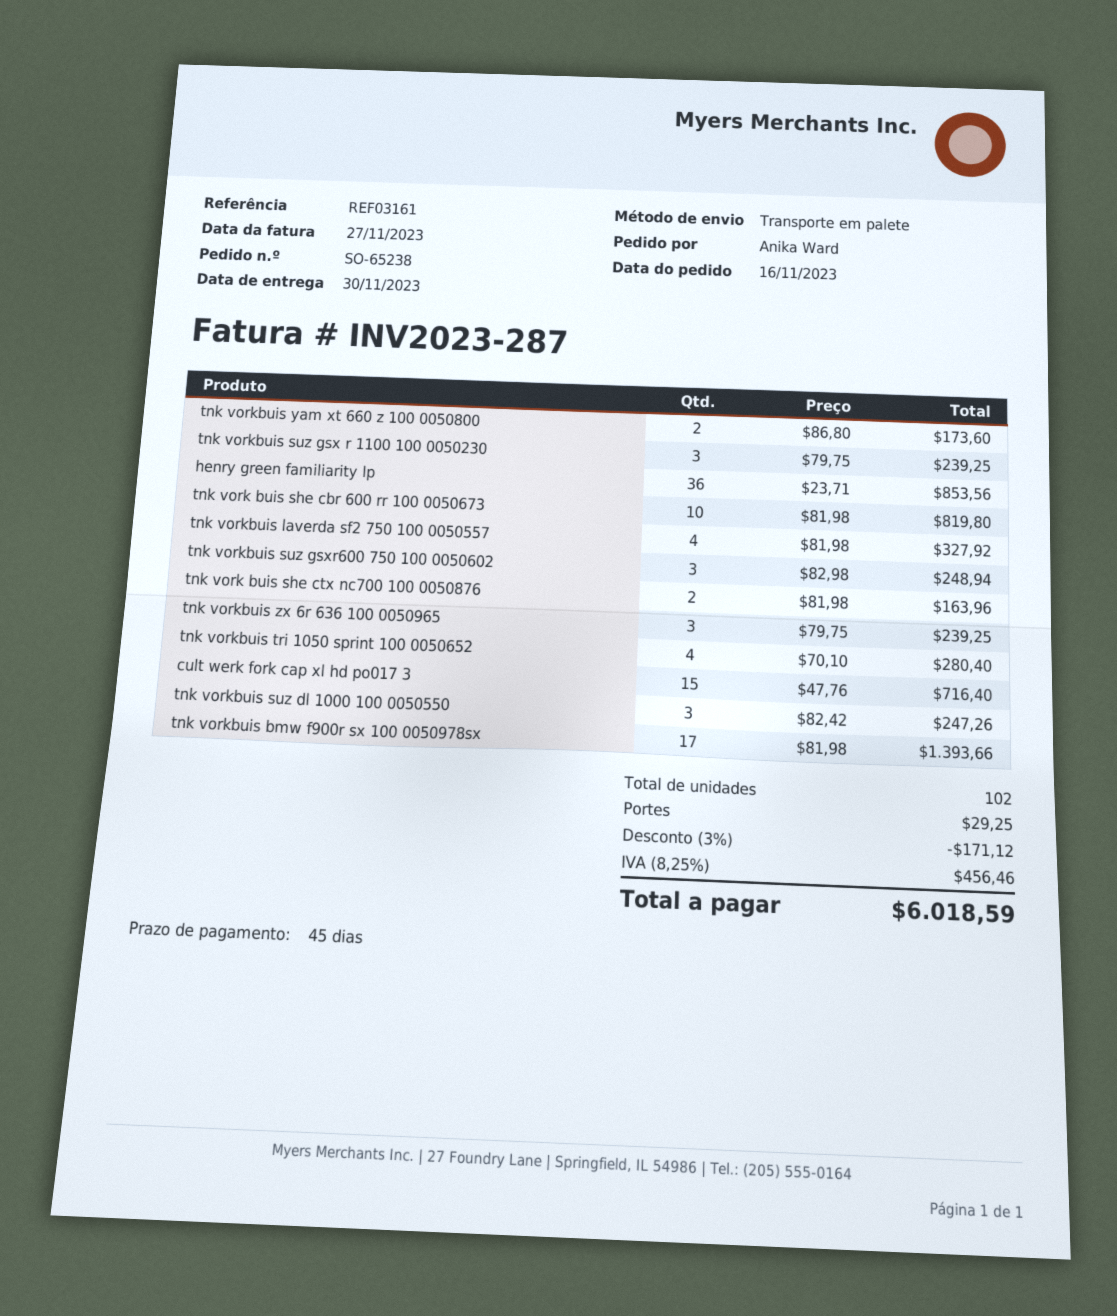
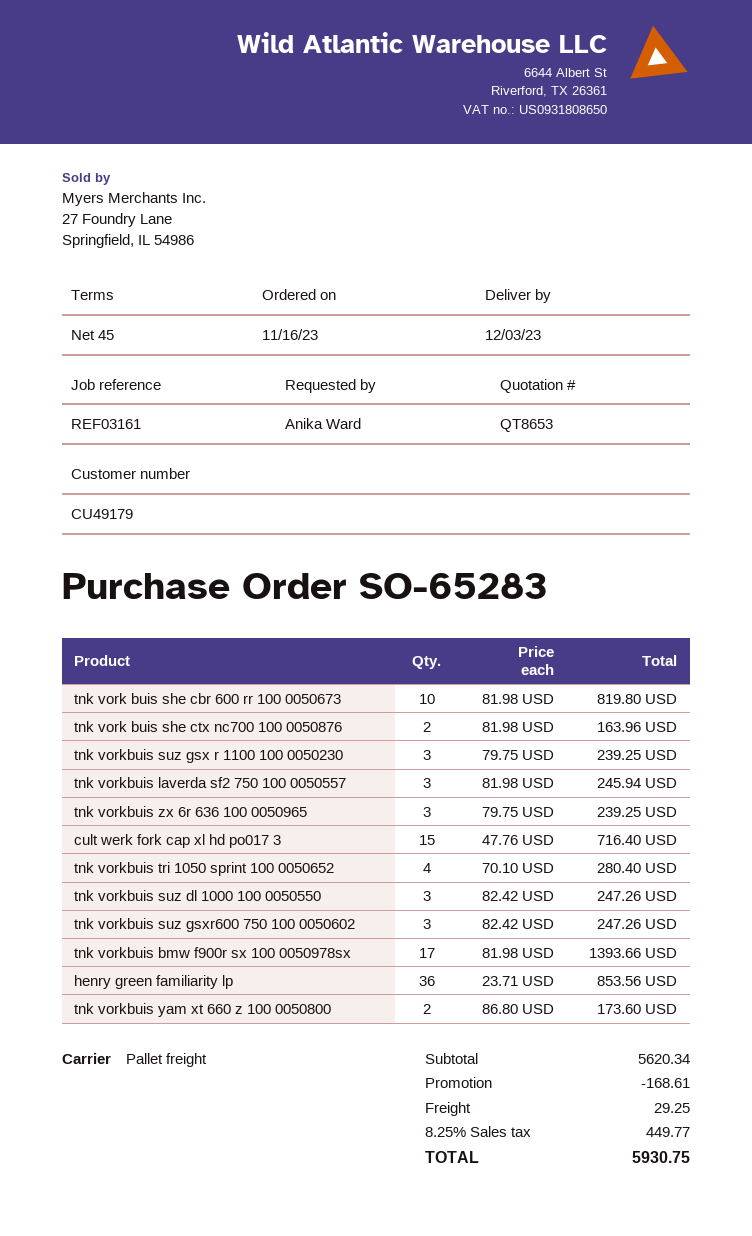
order number: SO-65238 -> SO-65283
delivery date: 2023-11-30 -> 2023-12-03
tnk vorkbuis laverda sf2 750 100 0050557: 4 x 81.98 = 327.92 -> 3 x 81.98 = 245.94
tnk vorkbuis suz gsxr600 750 100 0050602: 3 x 82.98 = 248.94 -> 3 x 82.42 = 247.26
discount: 171.12 -> 168.61
tax: 8.25% = 456.46 -> 8.25% = 449.77
total: 6018.59 -> 5930.75

